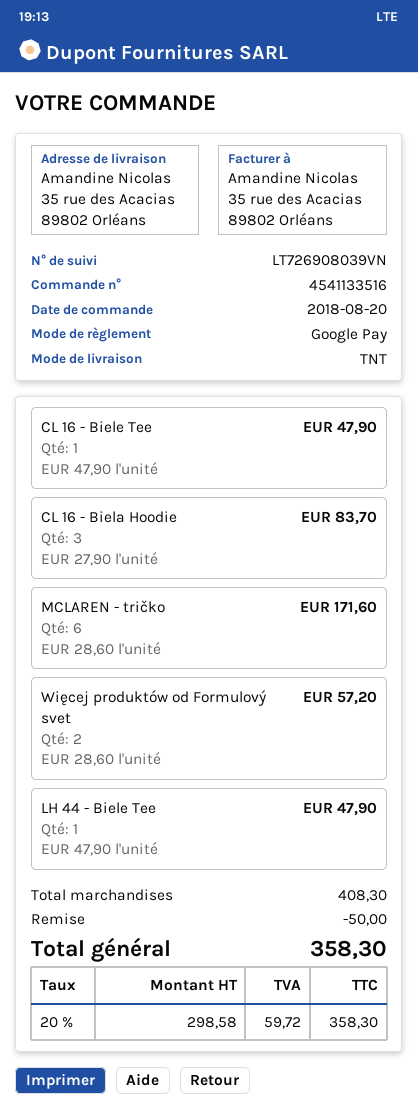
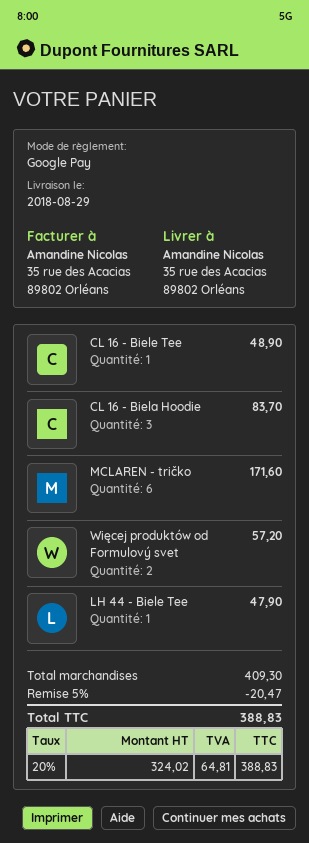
CL 16 - Biele Tee: 1 for 47.90 -> 1 for 48.90
subtotal: 408.30 -> 409.30
discount: 50.00 -> 20.47
net: 298.58 -> 324.02
tax: 20% = 59.72 -> 20% = 64.81
total: 358.30 -> 388.83

